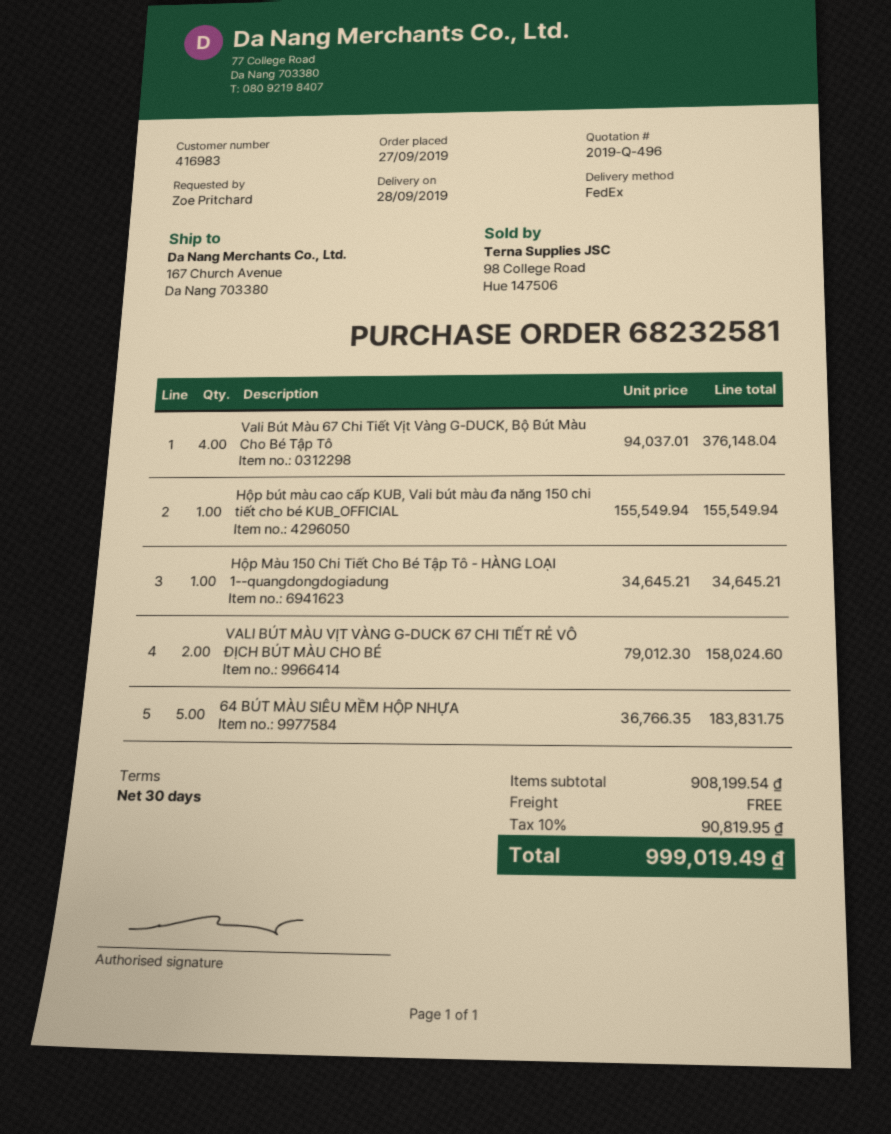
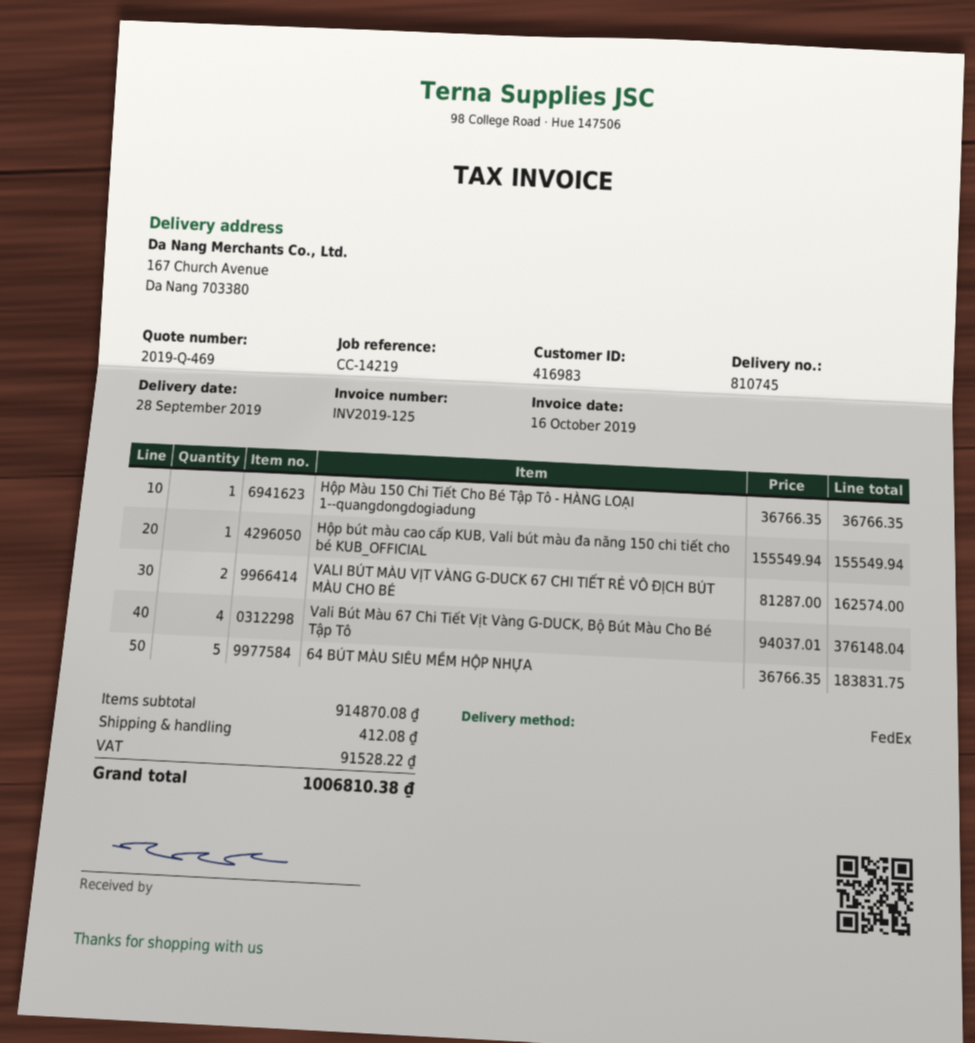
quote number: 2019-Q-496 -> 2019-Q-469
Hộp Màu 150 Chi Tiết Cho Bé Tập Tô - HÀNG LOẠI 1--quangdongdogiadung: 1 x 34645.21 = 34645.21 -> 1 x 36766.35 = 36766.35
VALI BÚT MÀU VỊT VÀNG G-DUCK 67 CHI TIẾT RẺ VÔ ĐỊCH BÚT MÀU CHO BÉ: 2 x 79012.30 = 158024.60 -> 2 x 81287.00 = 162574.00
subtotal: 908199.54 -> 914870.08
shipping: 0.00 -> 412.08
tax: 90819.95 -> 91528.22
total: 999019.49 -> 1006810.38

